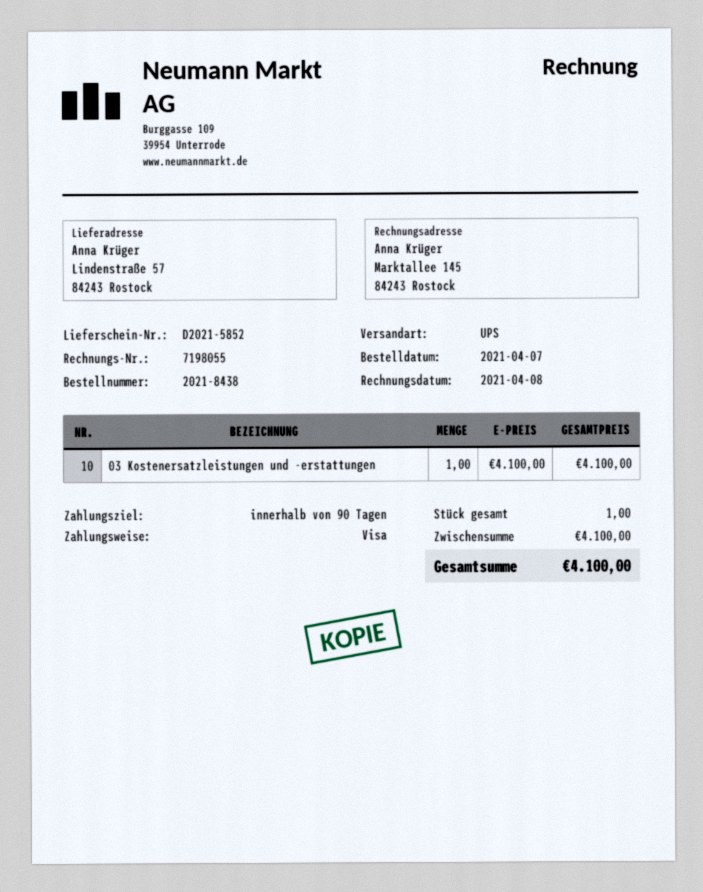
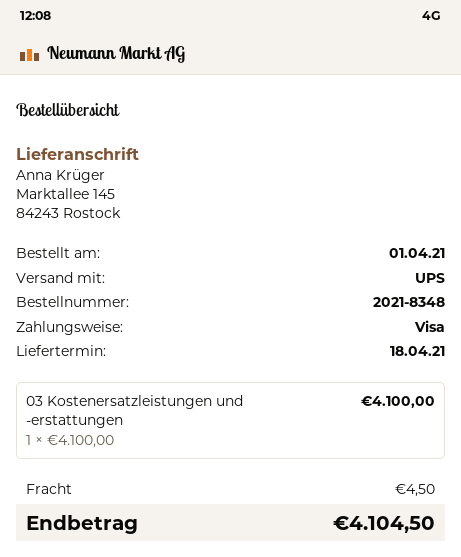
order number: 2021-8438 -> 2021-8348
order date: 2021-04-07 -> 2021-04-01
ship to: Lindenstraße 57, 84243 Rostock -> Marktallee 145, 84243 Rostock
shipping: none -> 4.50
total: 4100.00 -> 4104.50

